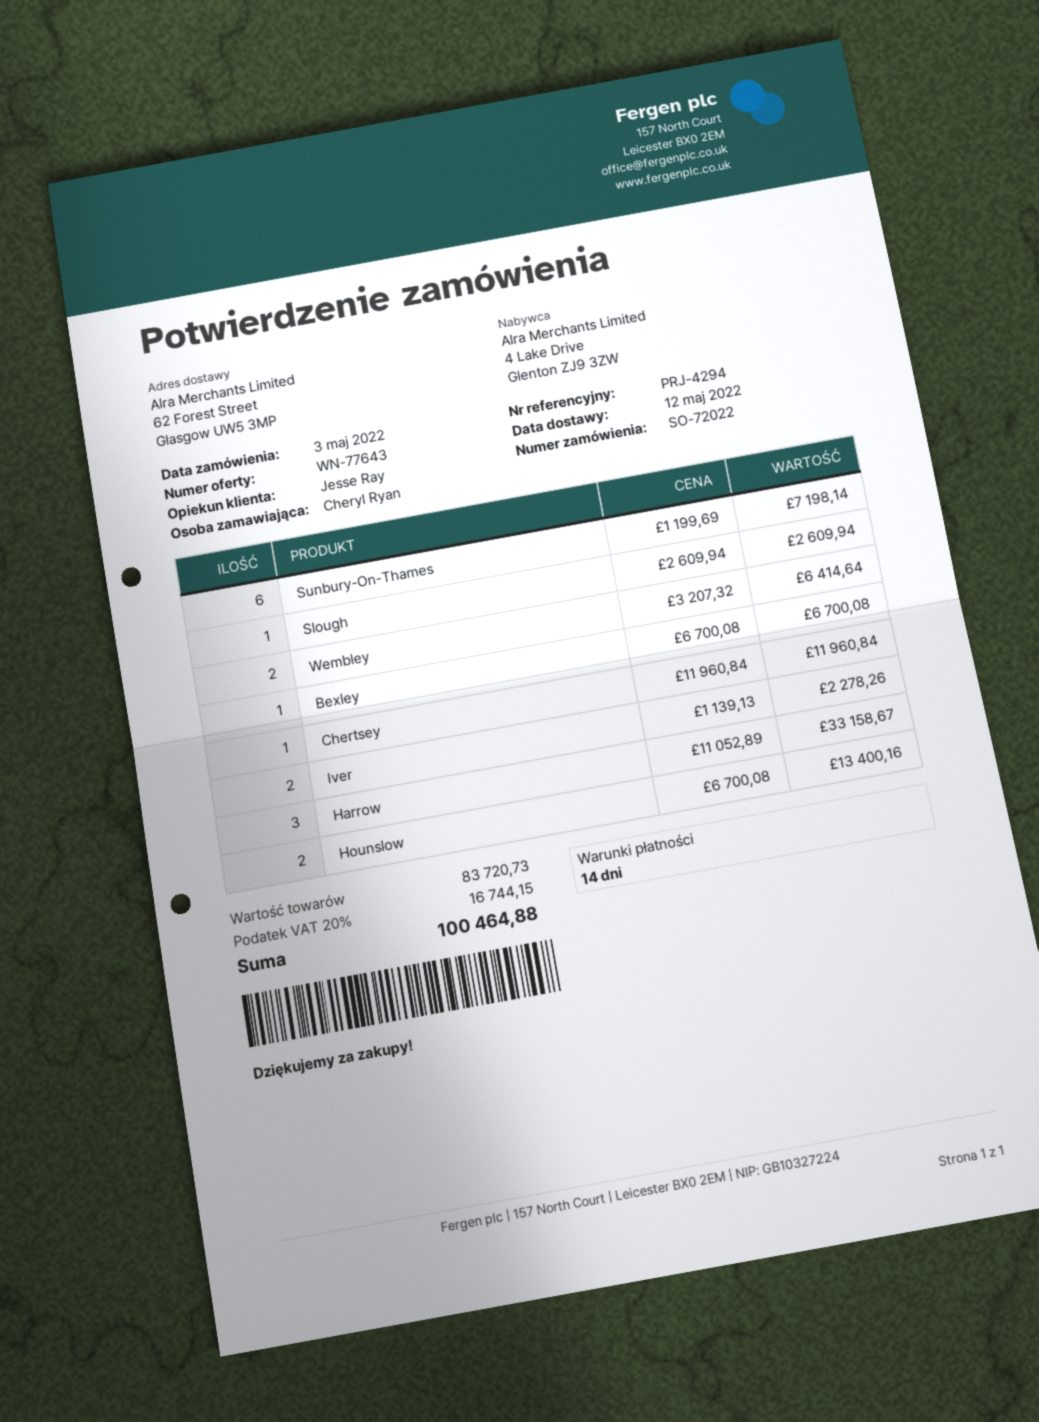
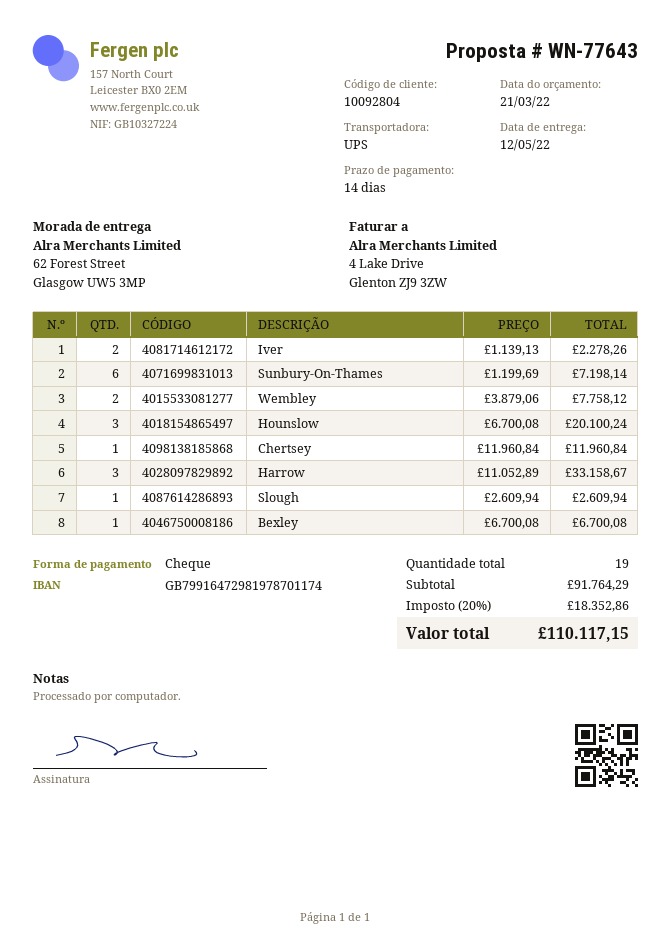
Wembley: 2 x 3207.32 = 6414.64 -> 2 x 3879.06 = 7758.12
Hounslow: 2 x 6700.08 = 13400.16 -> 3 x 6700.08 = 20100.24
subtotal: 83720.73 -> 91764.29
tax: 20% = 16744.15 -> 20% = 18352.86
total: 100464.88 -> 110117.15

